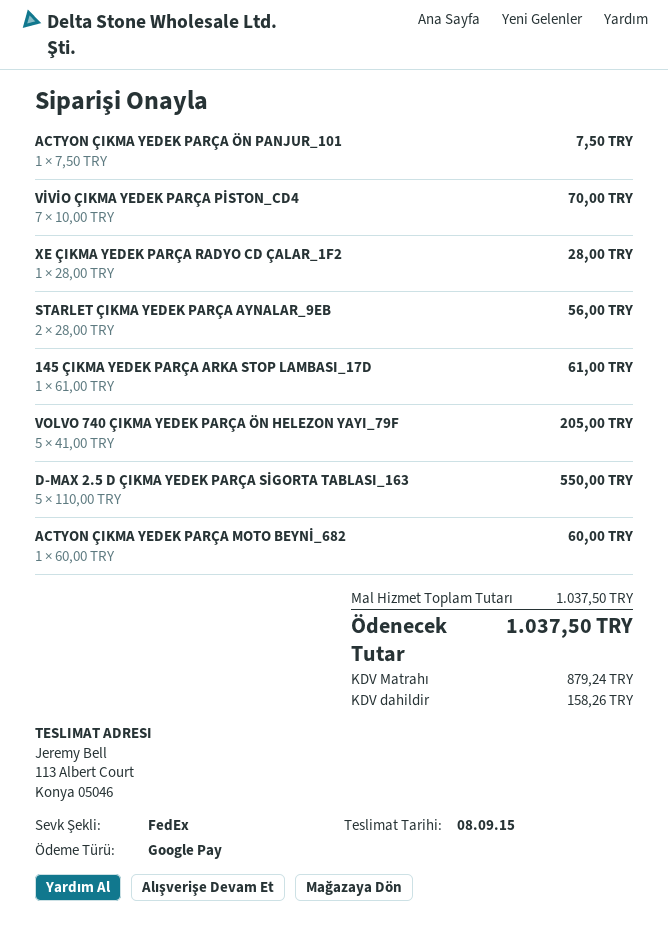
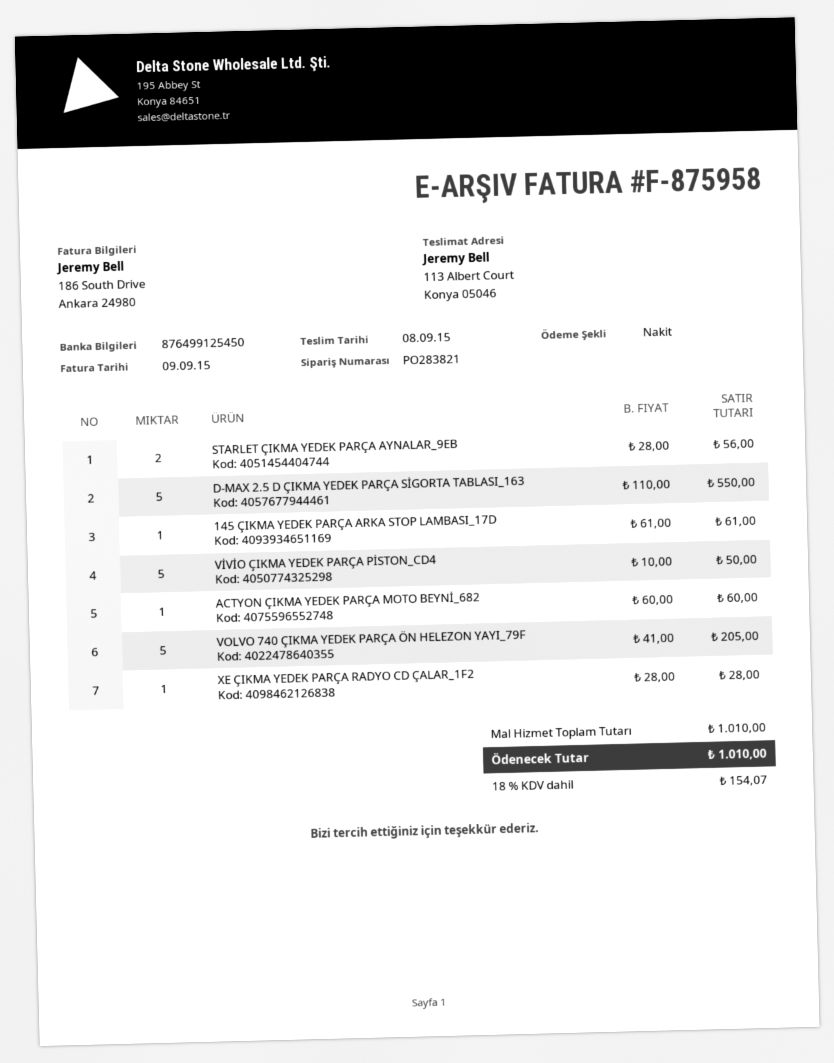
payment method: Google Pay -> cash
ACTYON ÇIKMA YEDEK PARÇA ÖN PANJUR_101: 1 x 7.50 = 7.50 -> none
VİVİO ÇIKMA YEDEK PARÇA PİSTON_CD4: 7 x 10.00 = 70.00 -> 5 x 10.00 = 50.00
subtotal: 1037.50 -> 1010.00
tax: 158.26 -> 154.07
total: 1037.50 -> 1010.00

